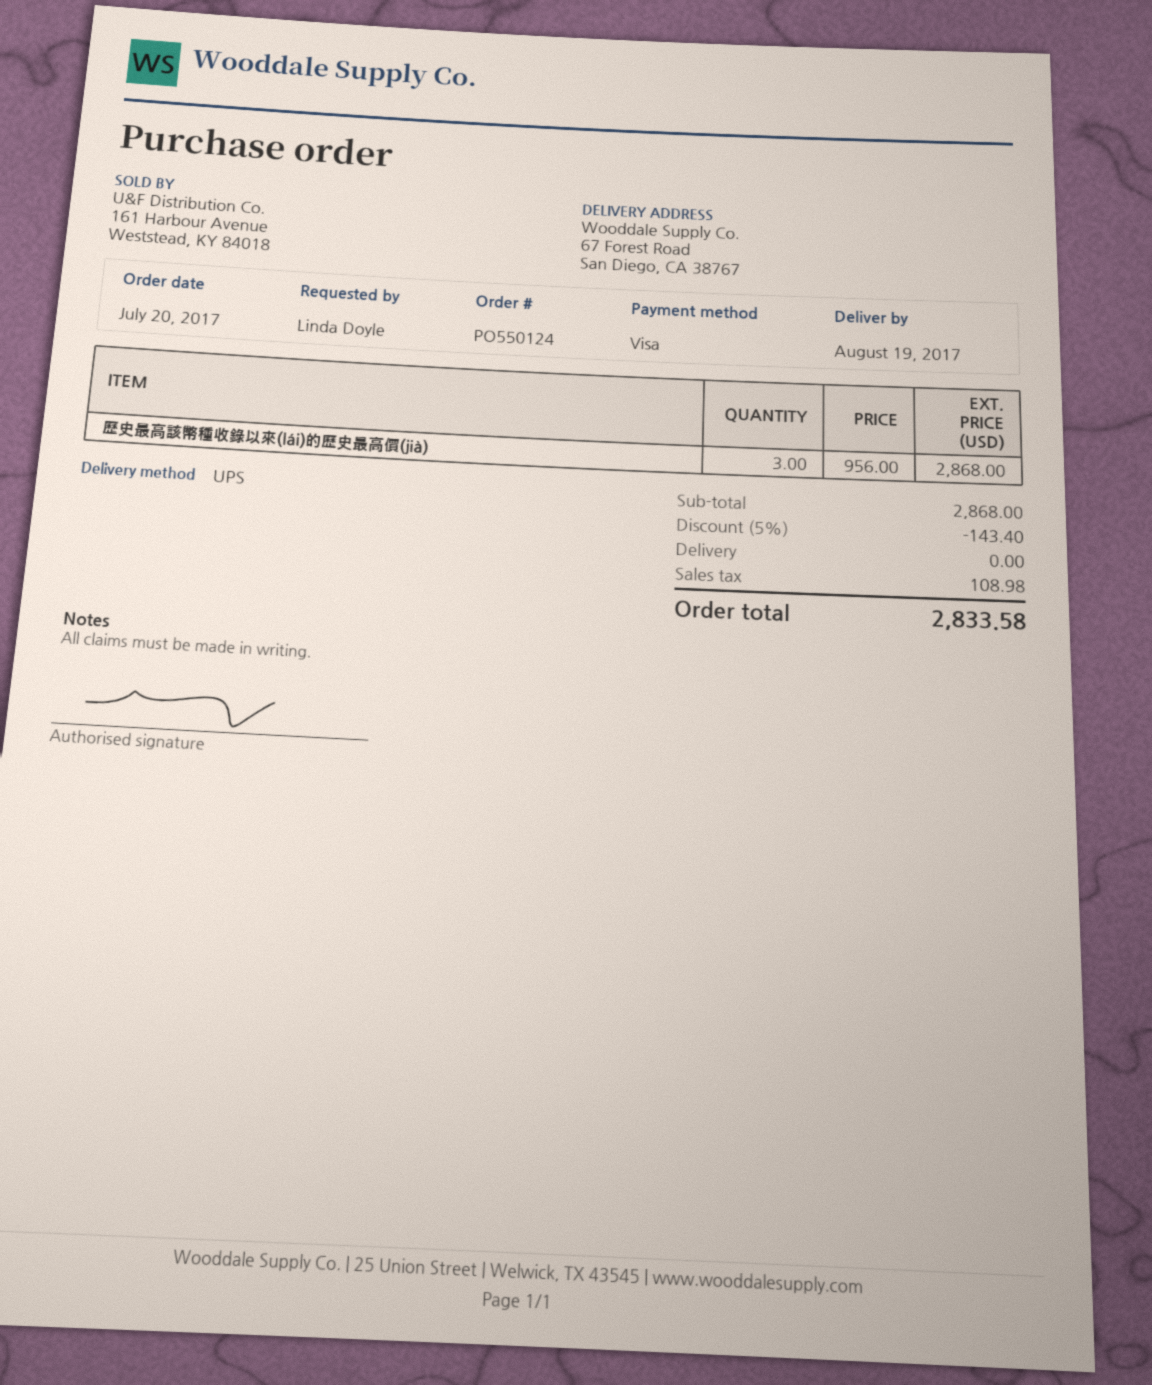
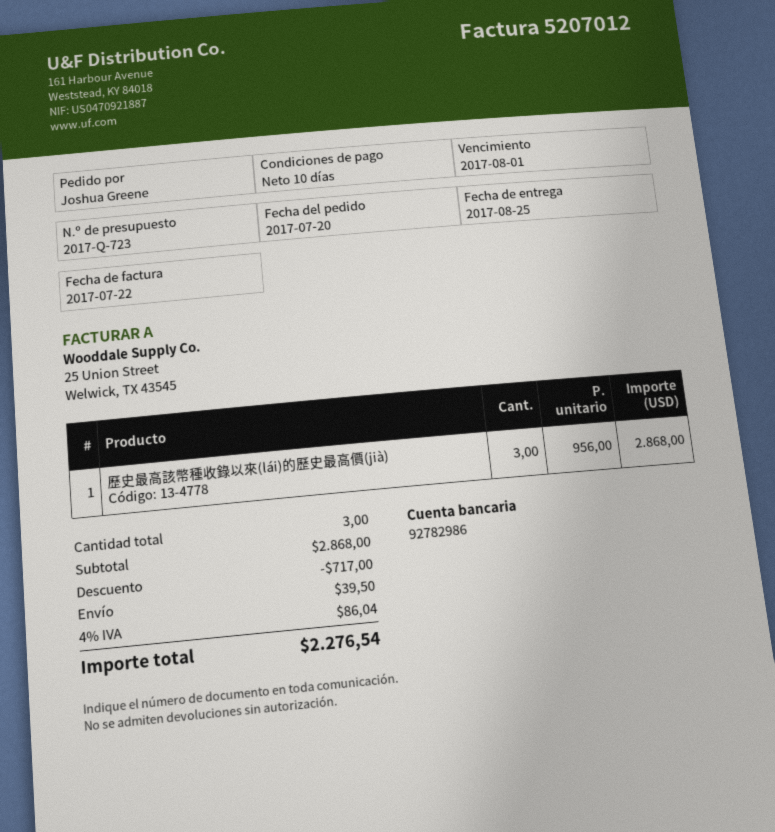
delivery date: 2017-08-19 -> 2017-08-25
ordered by: Linda Doyle -> Joshua Greene
discount: 143.40 -> 717.00
shipping: 0.00 -> 39.50
tax: 108.98 -> 86.04
total: 2833.58 -> 2276.54

